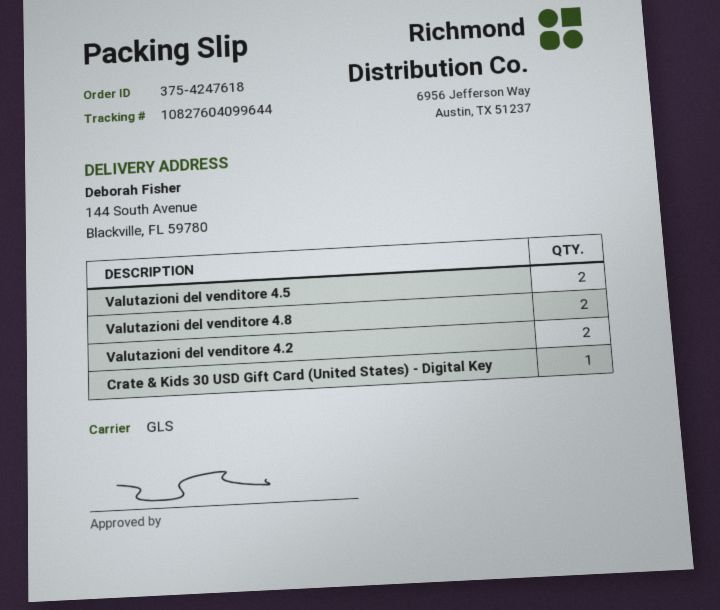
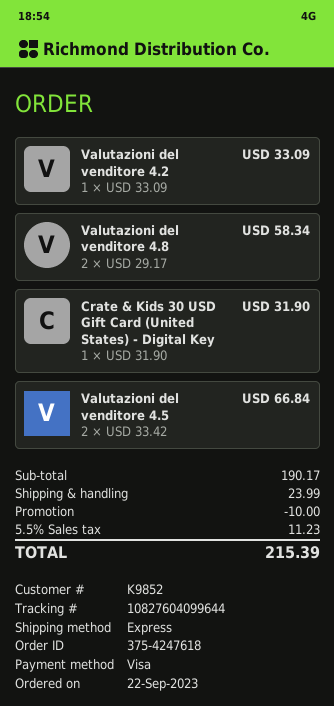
shipping method: GLS -> express
Valutazioni del venditore 4.2: 2 -> 1

